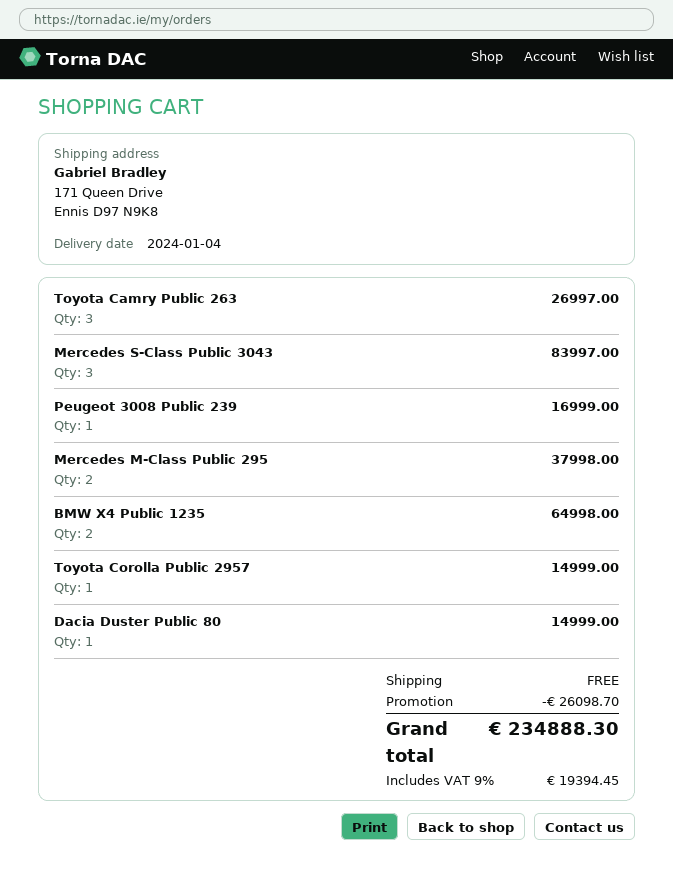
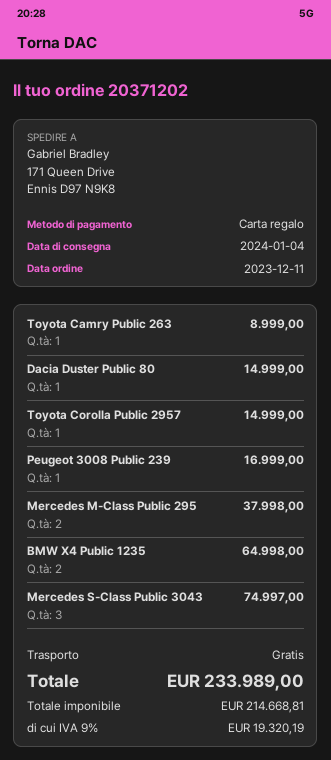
Toyota Camry Public 263: 3 for 26997.00 -> 1 for 8999.00
Mercedes S-Class Public 3043: 3 for 83997.00 -> 3 for 74997.00
discount: 26098.70 -> none
tax: 9% = 19394.45 -> 9% = 19320.19
total: 234888.30 -> 233989.00

